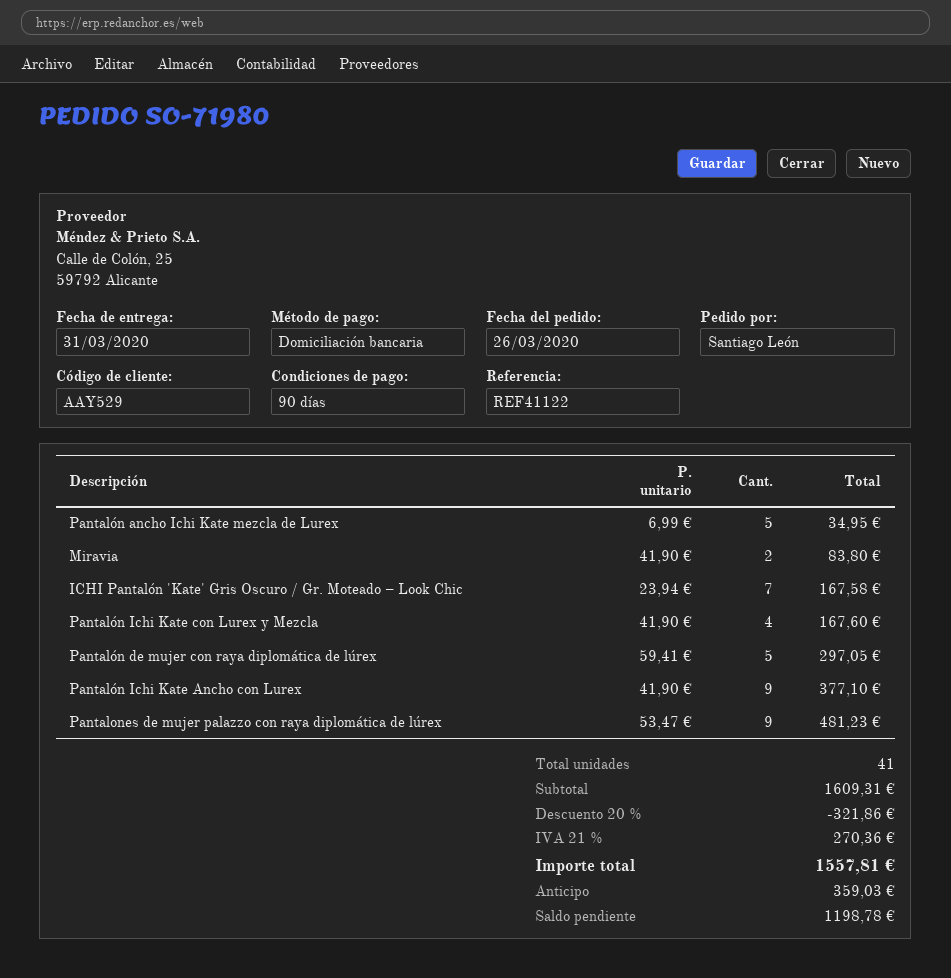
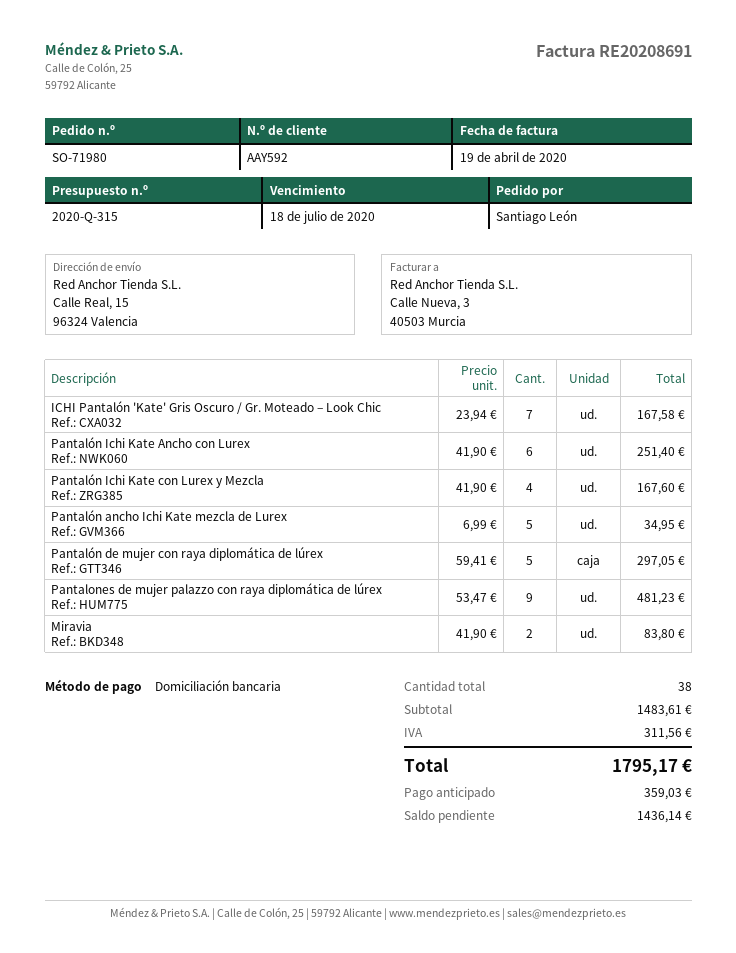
customer number: AAY529 -> AAY592
Pantalón Ichi Kate Ancho con Lurex: 9 x 41.90 = 377.10 -> 6 x 41.90 = 251.40
total quantity: 41 -> 38
subtotal: 1609.31 -> 1483.61
discount: 20% = 321.86 -> none
tax: 270.36 -> 311.56
total: 1557.81 -> 1795.17
balance: 1198.78 -> 1436.14

